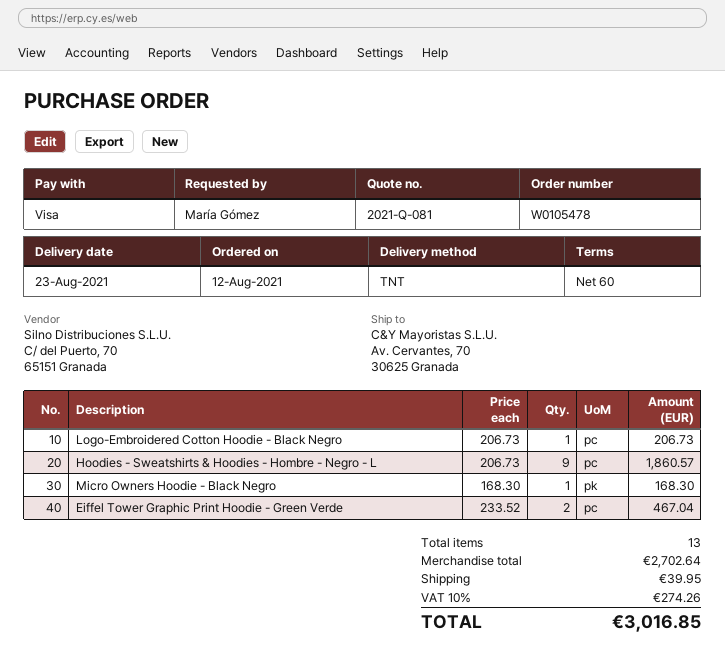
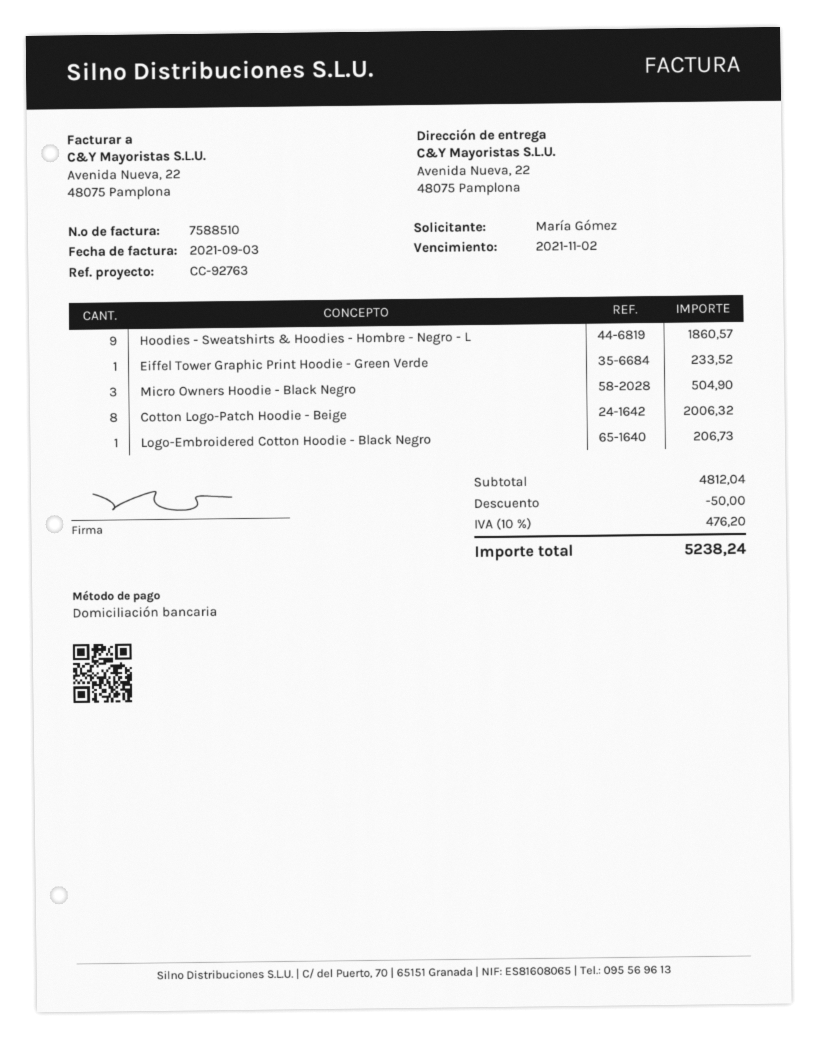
payment method: Visa -> direct debit
ship to: Av. Cervantes, 70, 30625 Granada -> Avenida Nueva, 22, 48075 Pamplona
Micro Owners Hoodie - Black Negro: 1 for 168.30 -> 3 for 504.90
Eiffel Tower Graphic Print Hoodie - Green Verde: 2 for 467.04 -> 1 for 233.52
Cotton Logo-Patch Hoodie - Beige: none -> 8 for 2006.32
subtotal: 2702.64 -> 4812.04
discount: none -> 50.00
shipping: 39.95 -> none
tax: 10% = 274.26 -> 10% = 476.20
total: 3016.85 -> 5238.24

